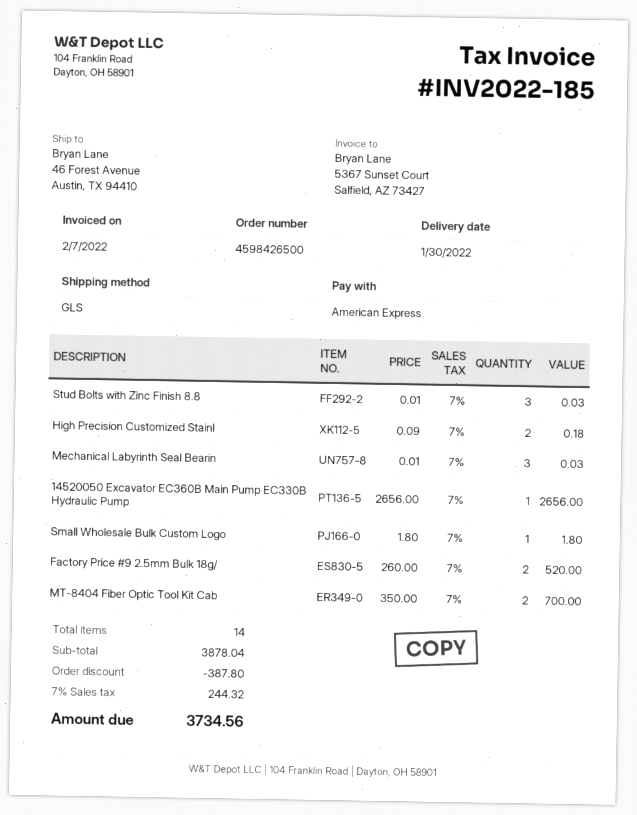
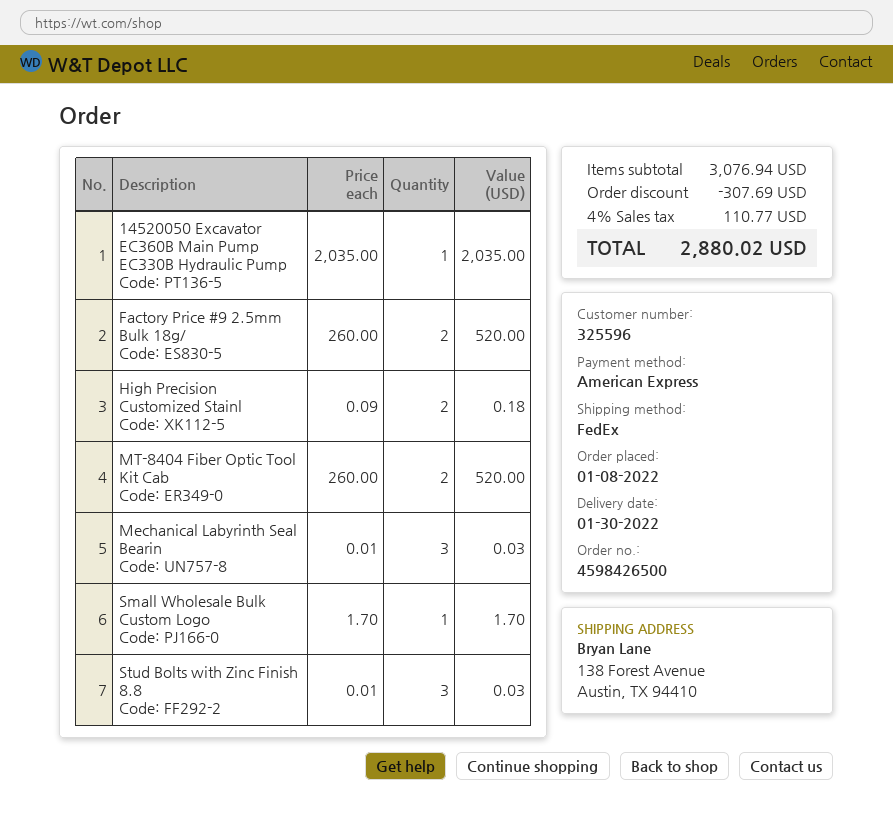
shipping method: GLS -> FedEx
ship to: 46 Forest Avenue, Austin, TX 94410 -> 138 Forest Avenue, Austin, TX 94410
14520050 Excavator EC360B Main Pump EC330B Hydraulic Pump: 1 x 2656.00 = 2656.00 -> 1 x 2035.00 = 2035.00
Small Wholesale Bulk Custom Logo: 1 x 1.80 = 1.80 -> 1 x 1.70 = 1.70
MT-8404 Fiber Optic Tool Kit Cab: 2 x 350.00 = 700.00 -> 2 x 260.00 = 520.00
subtotal: 3878.04 -> 3076.94
discount: 387.80 -> 307.69
tax: 7% = 244.32 -> 4% = 110.77
total: 3734.56 -> 2880.02

